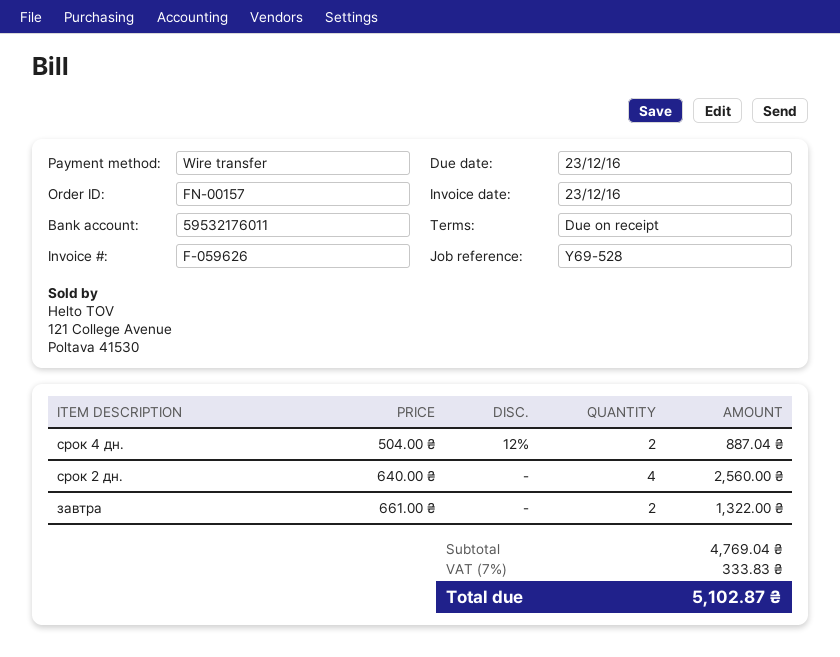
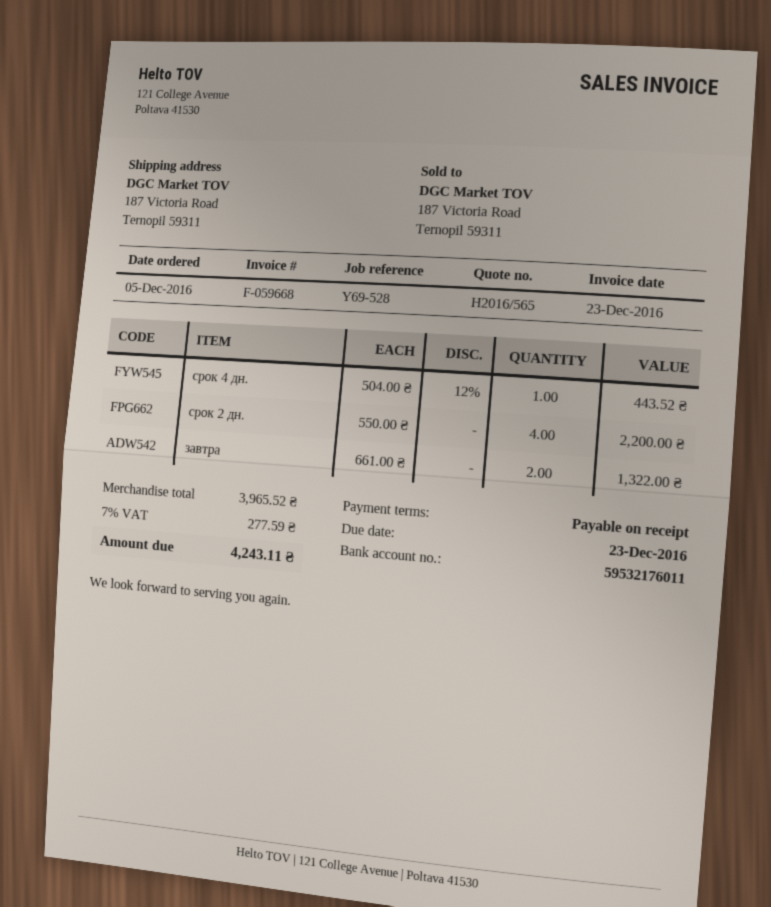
invoice number: F-059626 -> F-059668
срок 4 дн.: 2 x 504.00 - 12% = 887.04 -> 1 x 504.00 - 12% = 443.52
срок 2 дн.: 4 x 640.00 = 2560.00 -> 4 x 550.00 = 2200.00
subtotal: 4769.04 -> 3965.52
tax: 7% = 333.83 -> 7% = 277.59
total: 5102.87 -> 4243.11

